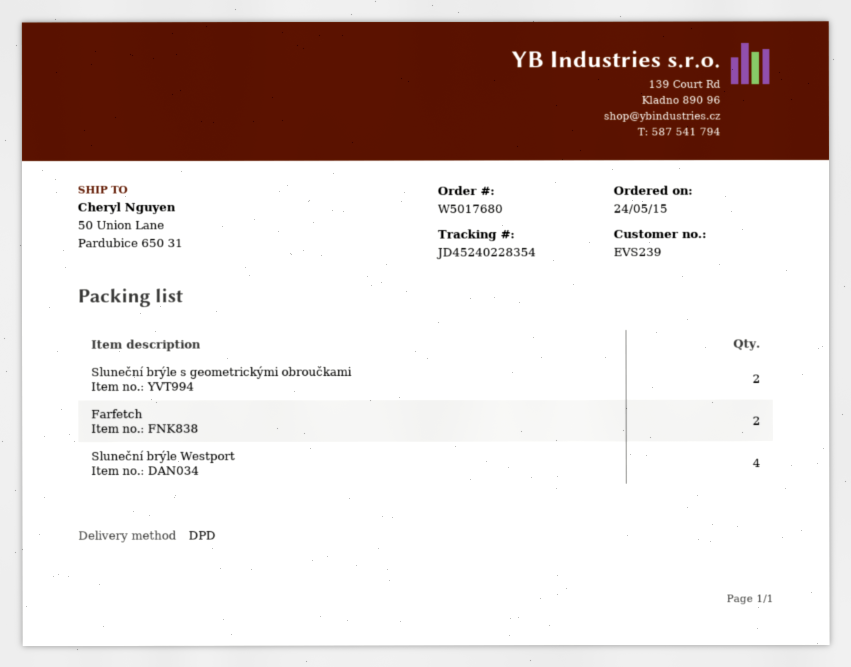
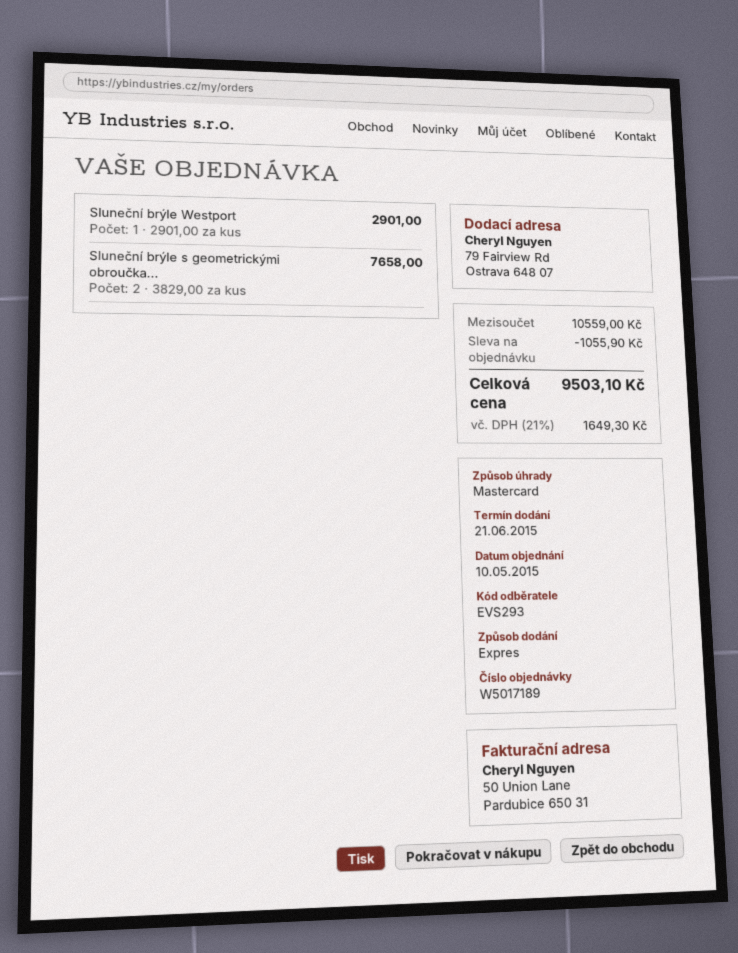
order number: W5017680 -> W5017189
order date: 2015-05-24 -> 2015-05-10
customer number: EVS239 -> EVS293
shipping method: DPD -> express
ship to: 50 Union Lane, Pardubice 650 31 -> 79 Fairview Rd, Ostrava 648 07
Farfetch: 2 -> none
Sluneční brýle Westport: 4 -> 1

